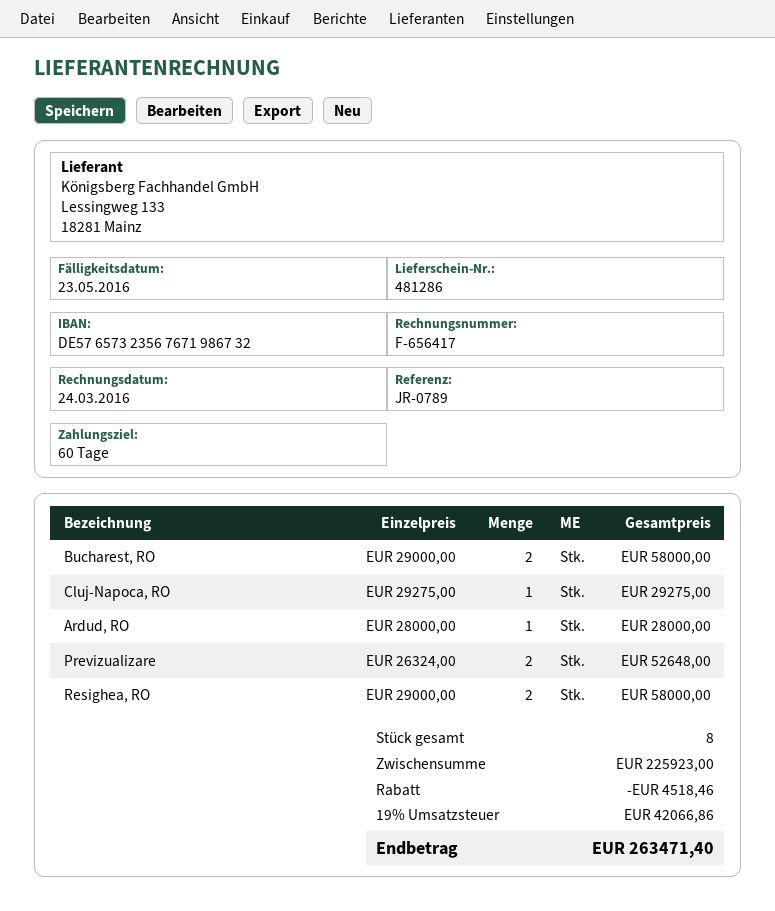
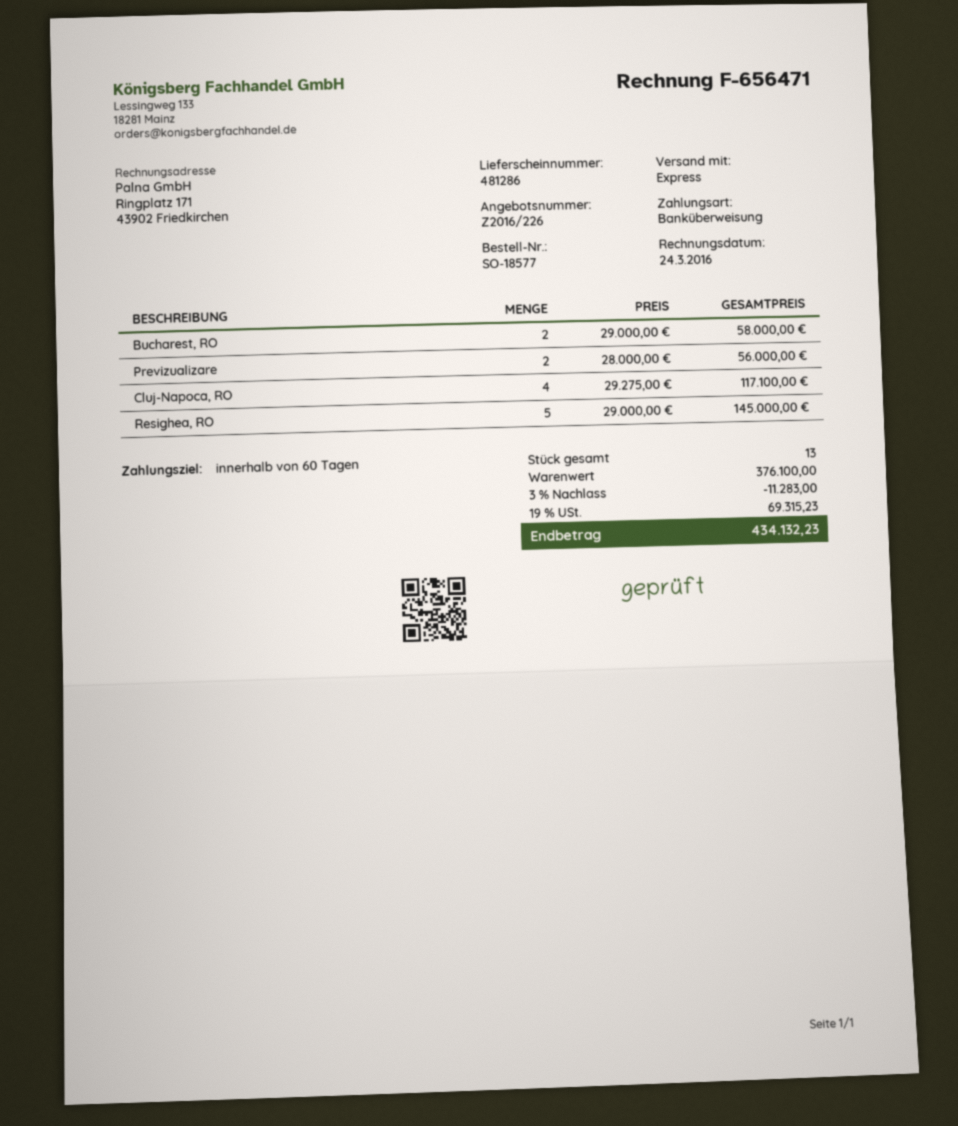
invoice number: F-656417 -> F-656471
Cluj-Napoca, RO: 1 x 29275.00 = 29275.00 -> 4 x 29275.00 = 117100.00
Ardud, RO: 1 x 28000.00 = 28000.00 -> none
Previzualizare: 2 x 26324.00 = 52648.00 -> 2 x 28000.00 = 56000.00
Resighea, RO: 2 x 29000.00 = 58000.00 -> 5 x 29000.00 = 145000.00
total quantity: 8 -> 13
subtotal: 225923.00 -> 376100.00
discount: 4518.46 -> 11283.00
tax: 19% = 42066.86 -> 19% = 69315.23
total: 263471.40 -> 434132.23

